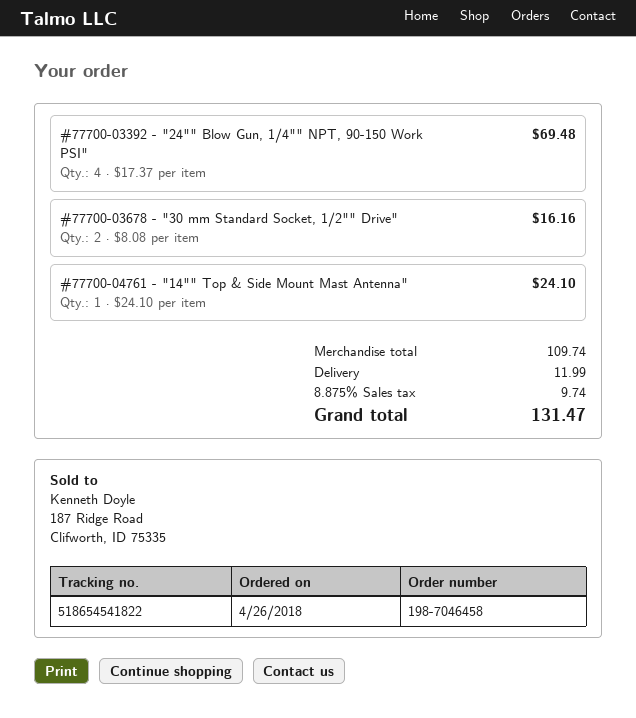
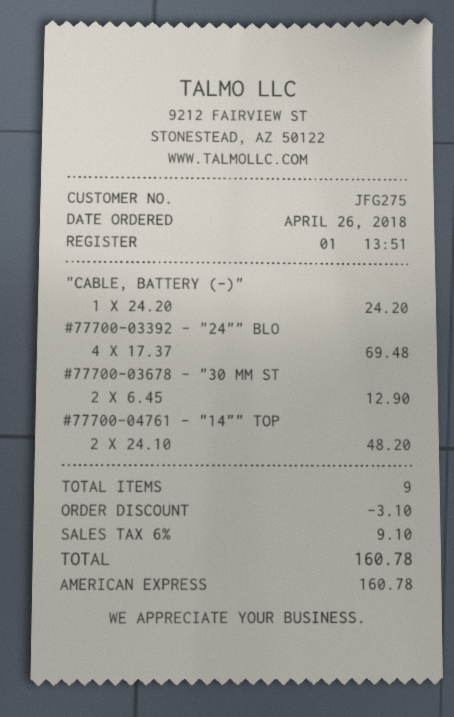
#77700-03678 - "30 mm Standard Socket, 1/2"" Drive": 2 x 8.08 = 16.16 -> 2 x 6.45 = 12.90
#77700-04761 - "14"" Top & Side Mount Mast Antenna": 1 x 24.10 = 24.10 -> 2 x 24.10 = 48.20
"CABLE, BATTERY (-)": none -> 1 x 24.20 = 24.20
discount: none -> 3.10
shipping: 11.99 -> none
tax: 8.875% = 9.74 -> 6% = 9.10
total: 131.47 -> 160.78

